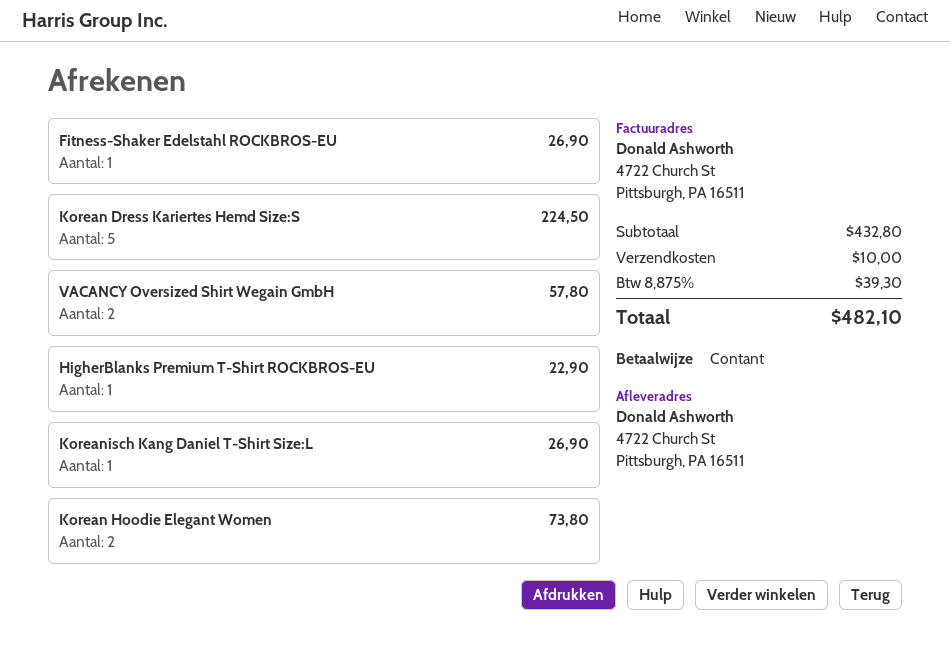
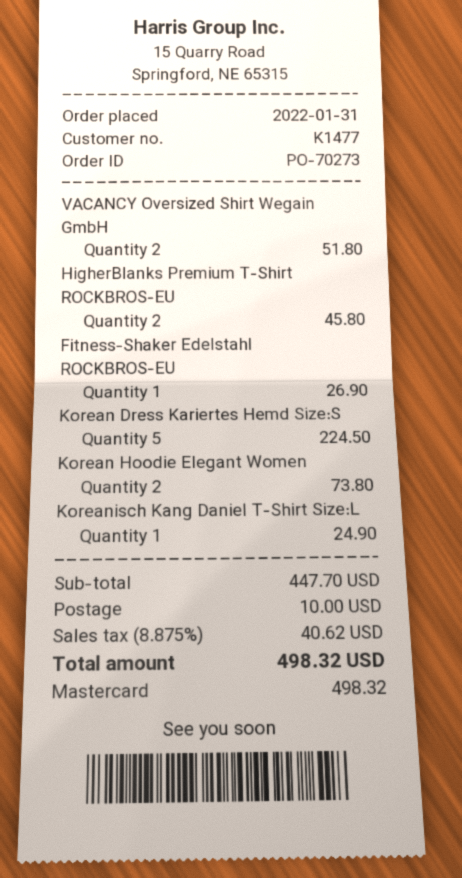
payment method: cash -> Mastercard
VACANCY Oversized Shirt Wegain GmbH: 2 for 57.80 -> 2 for 51.80
HigherBlanks Premium T-Shirt ROCKBROS-EU: 1 for 22.90 -> 2 for 45.80
Koreanisch Kang Daniel T-Shirt Size:L: 1 for 26.90 -> 1 for 24.90
subtotal: 432.80 -> 447.70
tax: 8.875% = 39.30 -> 8.875% = 40.62
total: 482.10 -> 498.32

